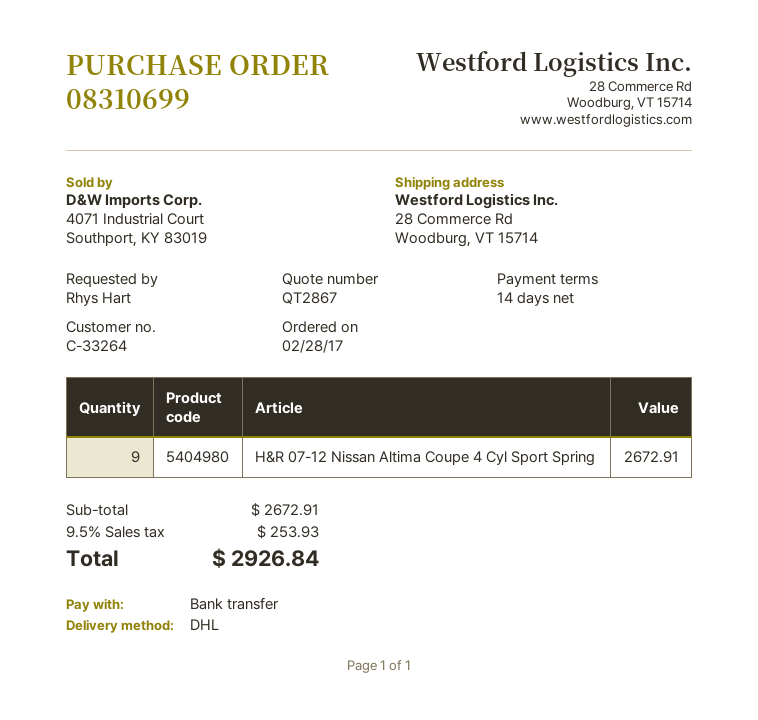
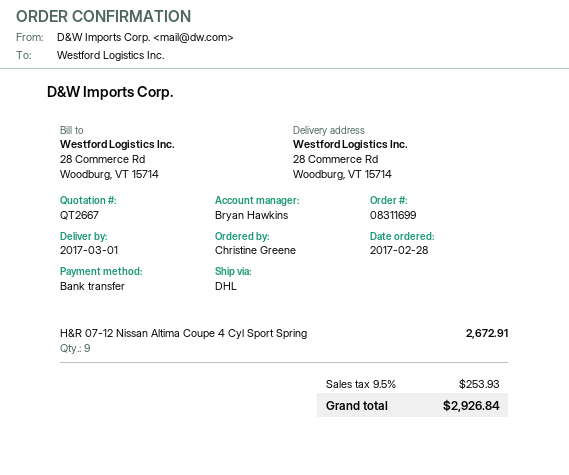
quote number: QT2867 -> QT2667
order number: 08310699 -> 08311699
ordered by: Rhys Hart -> Christine Greene

